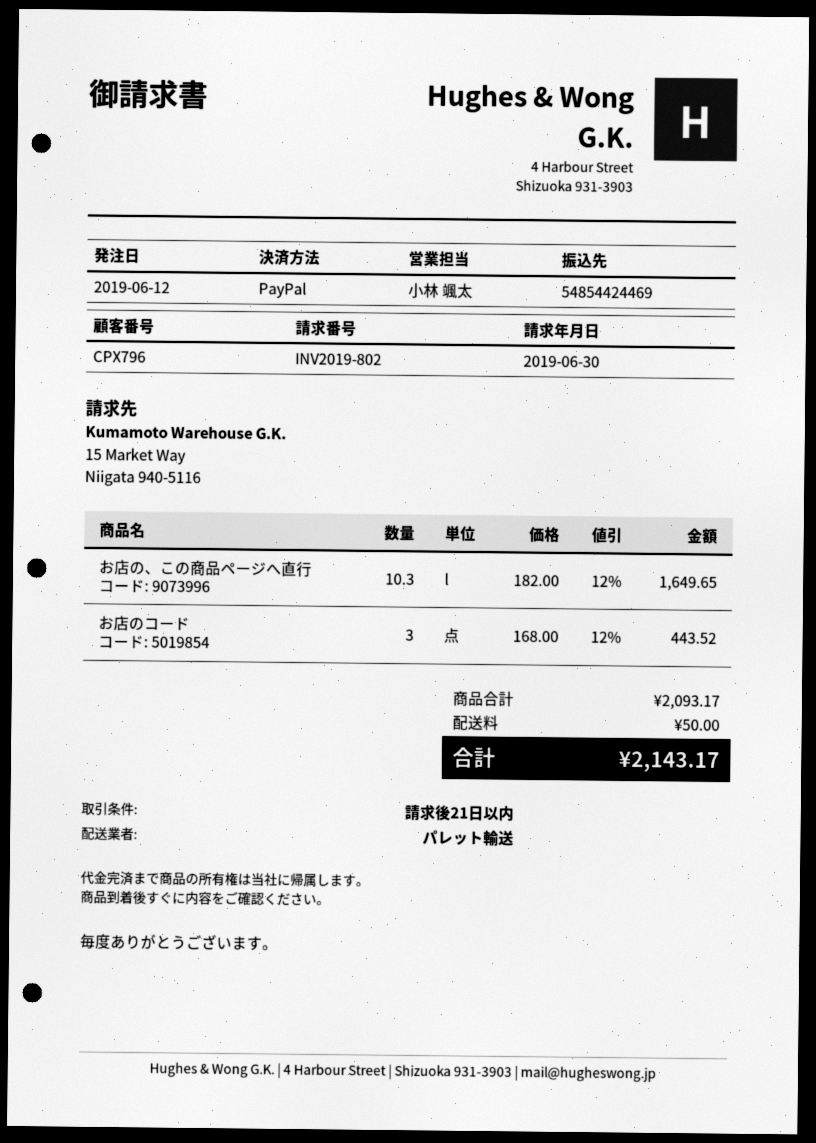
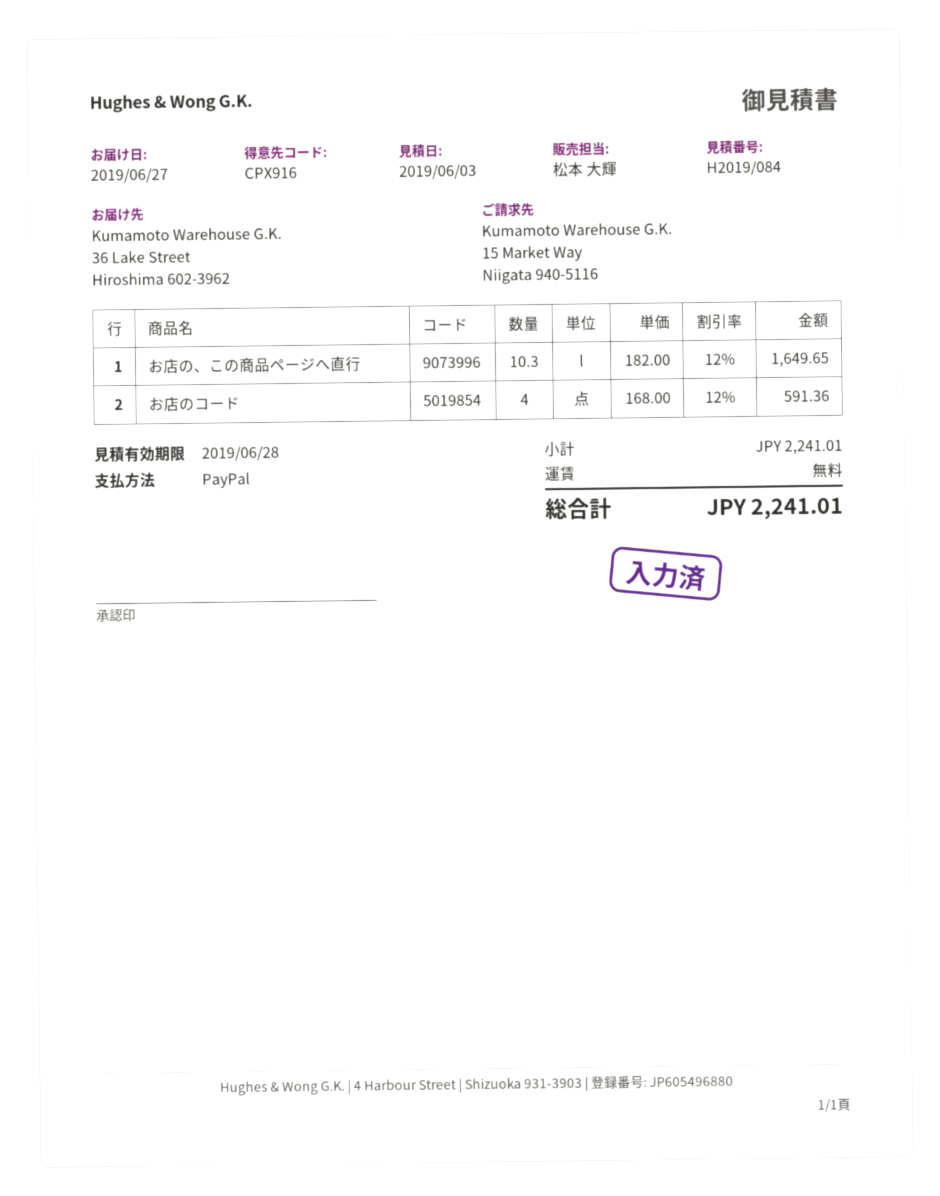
customer number: CPX796 -> CPX916
sales rep: 小林 颯太 -> 松本 大輝
お店のコード: 3 x 168.00 - 12% = 443.52 -> 4 x 168.00 - 12% = 591.36
subtotal: 2093.17 -> 2241.01
shipping: 50.00 -> 0.00
total: 2143.17 -> 2241.01

